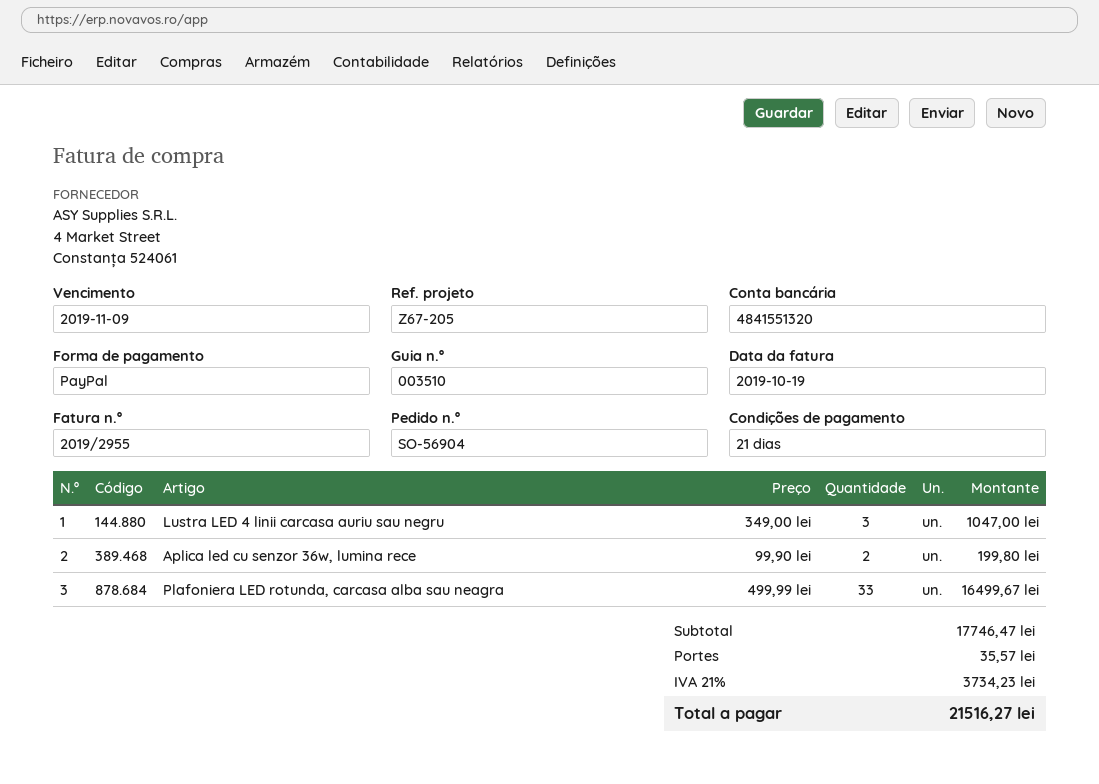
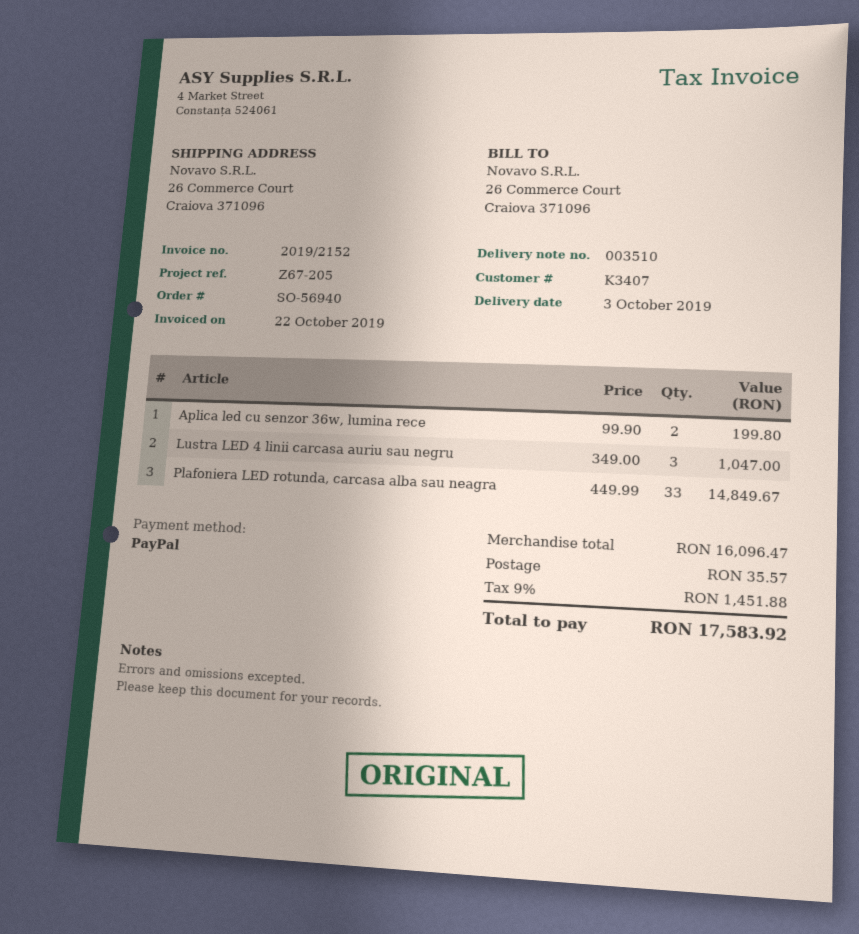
order number: SO-56904 -> SO-56940
invoice number: 2019/2955 -> 2019/2152
invoice date: 2019-10-19 -> 2019-10-22
Plafoniera LED rotunda, carcasa alba sau neagra: 33 x 499.99 = 16499.67 -> 33 x 449.99 = 14849.67
subtotal: 17746.47 -> 16096.47
tax: 21% = 3734.23 -> 9% = 1451.88
total: 21516.27 -> 17583.92

